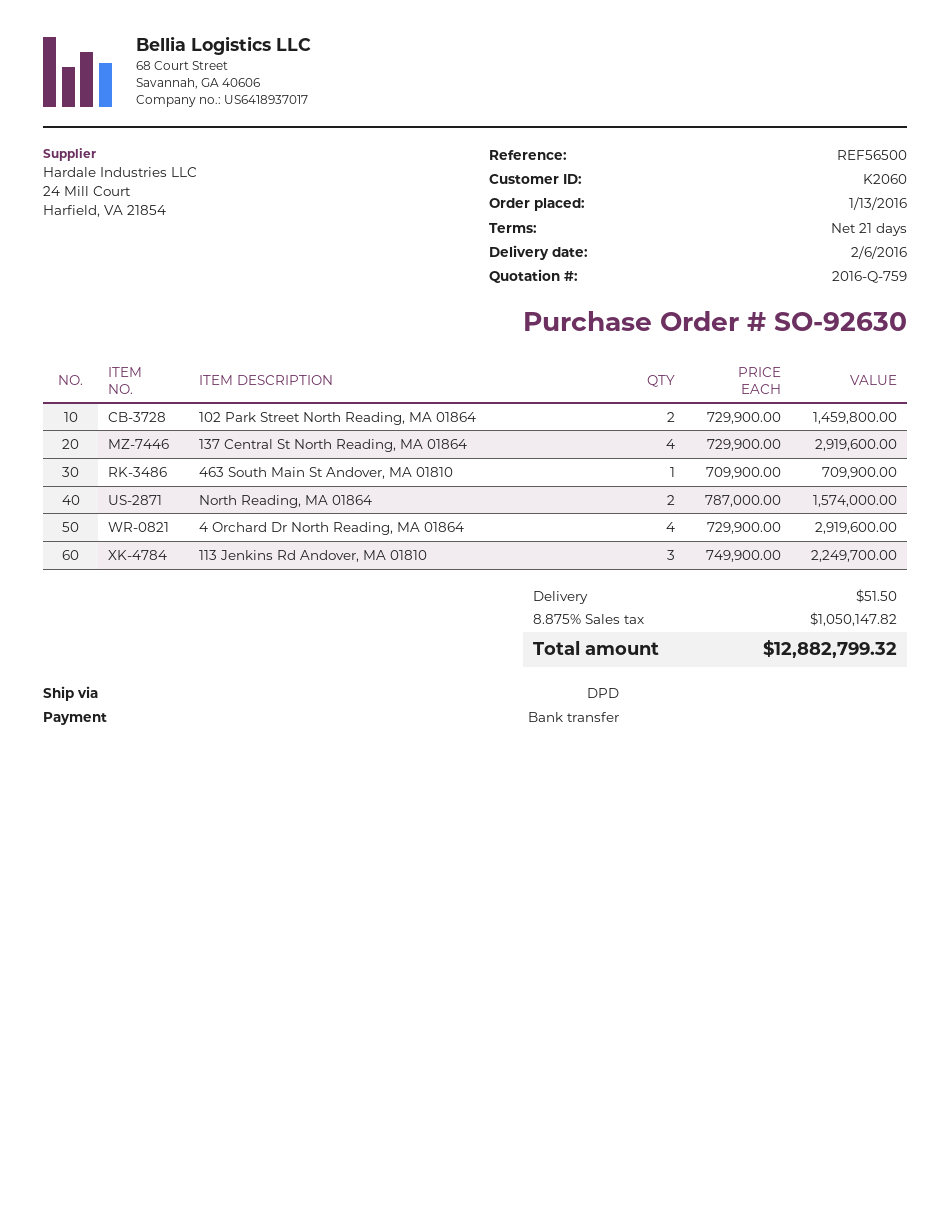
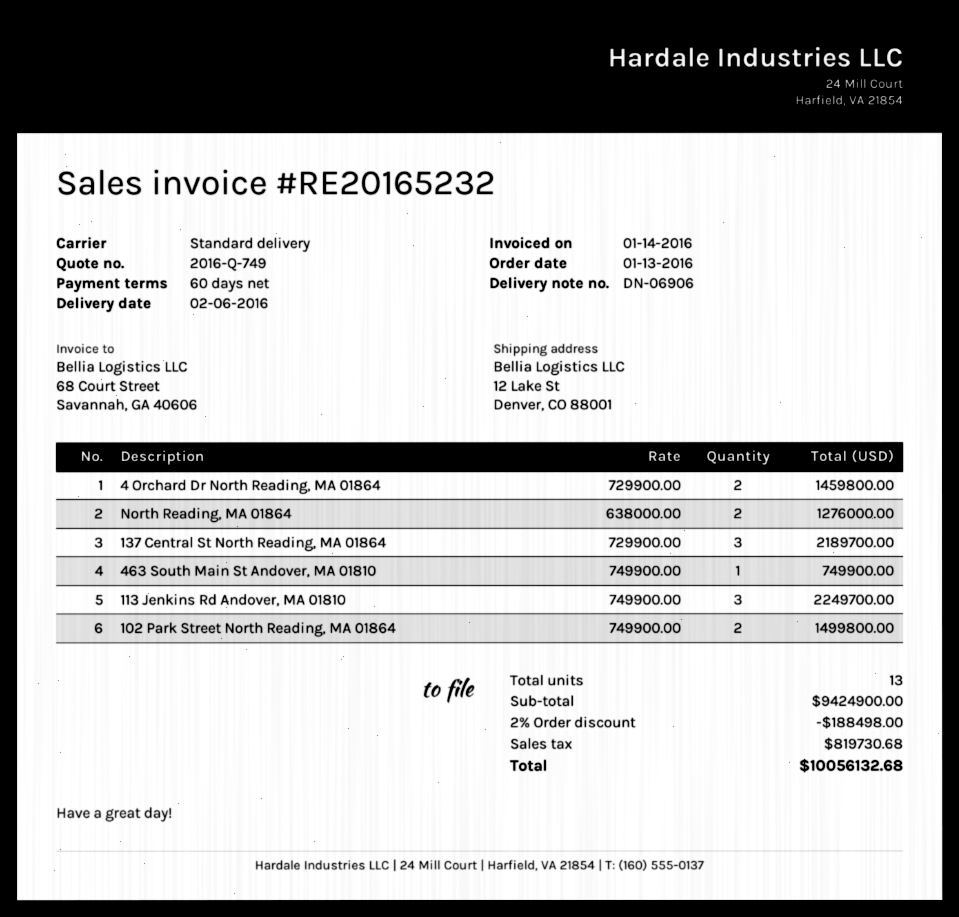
quote number: 2016-Q-759 -> 2016-Q-749
payment terms: 21 days -> 60 days
shipping method: DPD -> standard
102 Park Street North Reading, MA 01864: 2 x 729900.00 = 1459800.00 -> 2 x 749900.00 = 1499800.00
137 Central St North Reading, MA 01864: 4 x 729900.00 = 2919600.00 -> 3 x 729900.00 = 2189700.00
463 South Main St Andover, MA 01810: 1 x 709900.00 = 709900.00 -> 1 x 749900.00 = 749900.00
North Reading, MA 01864: 2 x 787000.00 = 1574000.00 -> 2 x 638000.00 = 1276000.00
4 Orchard Dr North Reading, MA 01864: 4 x 729900.00 = 2919600.00 -> 2 x 729900.00 = 1459800.00
discount: none -> 2% = 188498.00
shipping: 51.50 -> none
tax: 1050147.82 -> 819730.68
total: 12882799.32 -> 10056132.68

